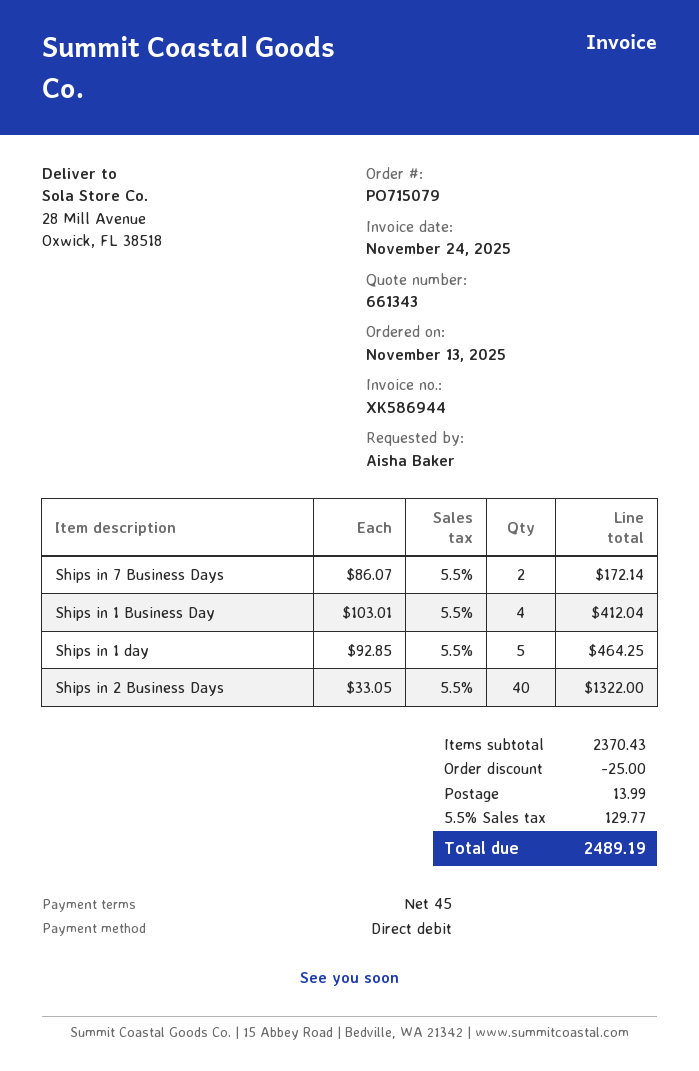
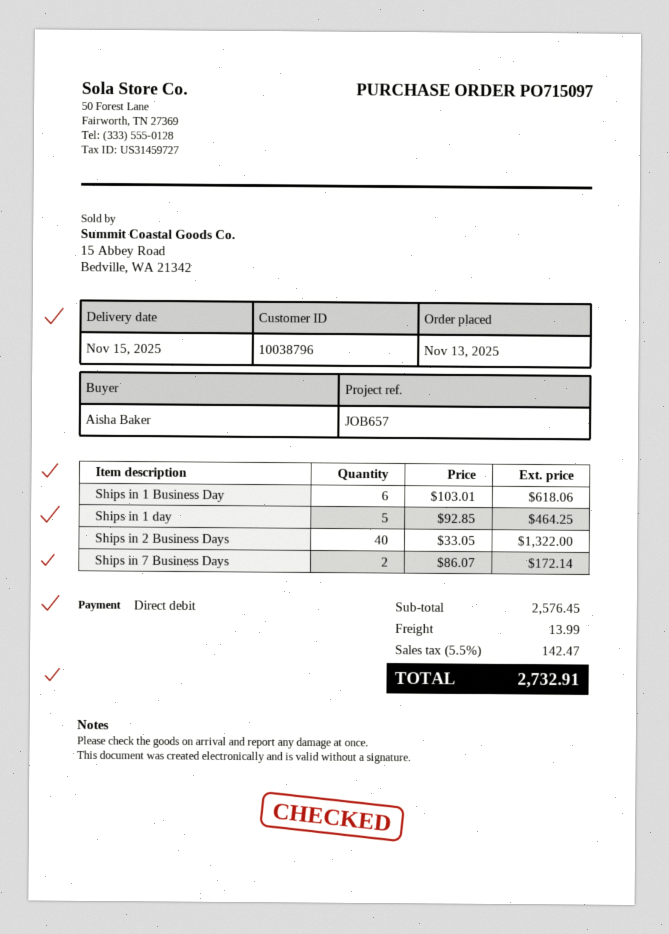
order number: PO715079 -> PO715097
Ships in 1 Business Day: 4 x 103.01 = 412.04 -> 6 x 103.01 = 618.06
subtotal: 2370.43 -> 2576.45
discount: 25.00 -> none
tax: 5.5% = 129.77 -> 5.5% = 142.47
total: 2489.19 -> 2732.91

